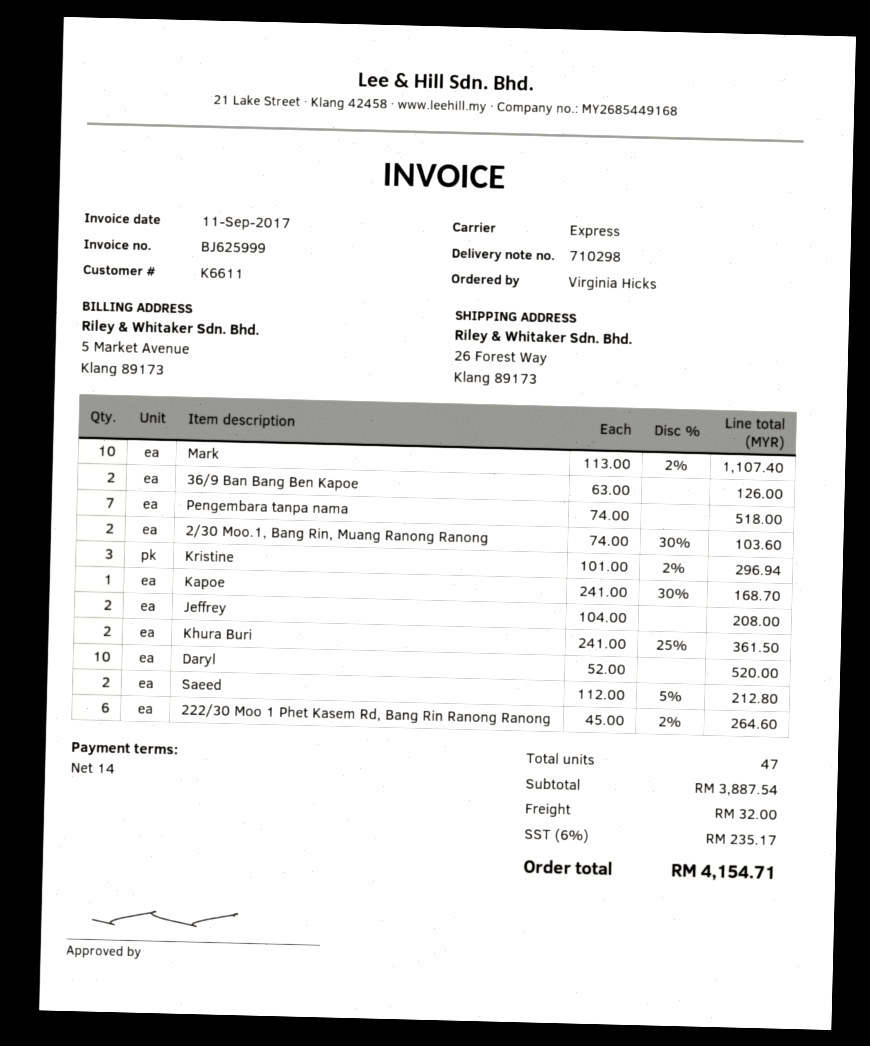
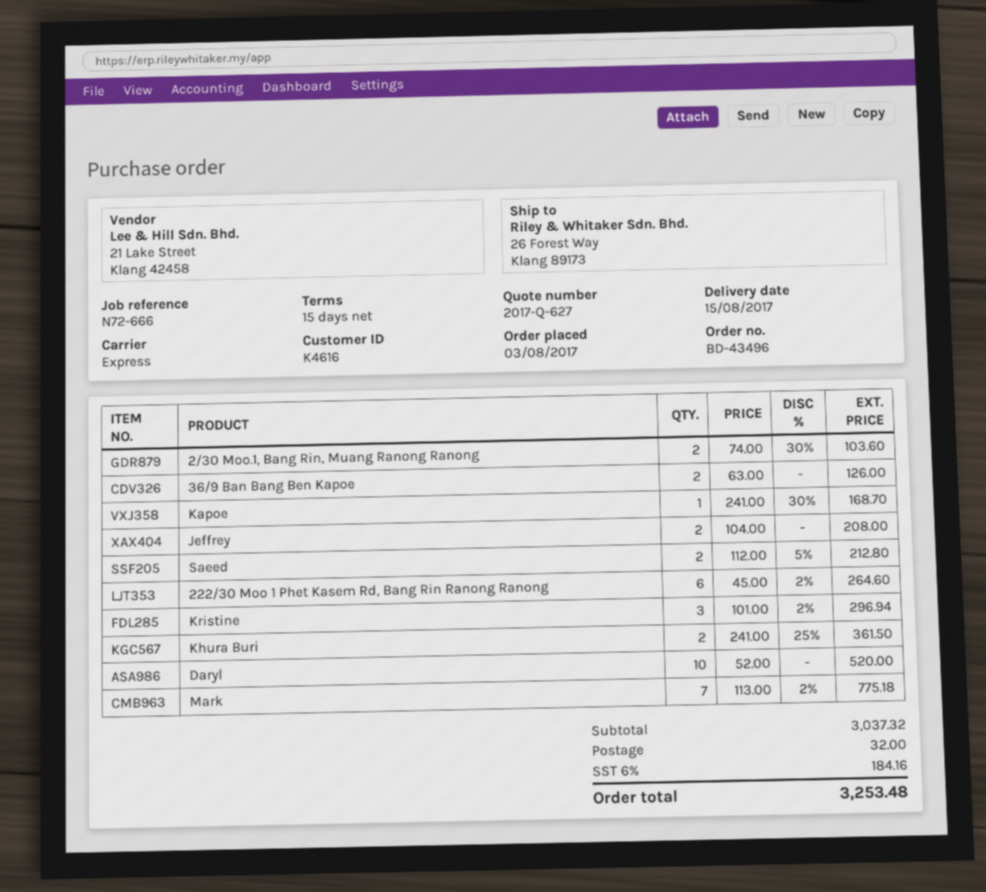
payment terms: 14 days -> 15 days
customer number: K6611 -> K4616
Mark: 10 x 113.00 - 2% = 1107.40 -> 7 x 113.00 - 2% = 775.18
Pengembara tanpa nama: 7 x 74.00 = 518.00 -> none
subtotal: 3887.54 -> 3037.32
tax: 6% = 235.17 -> 6% = 184.16
total: 4154.71 -> 3253.48

